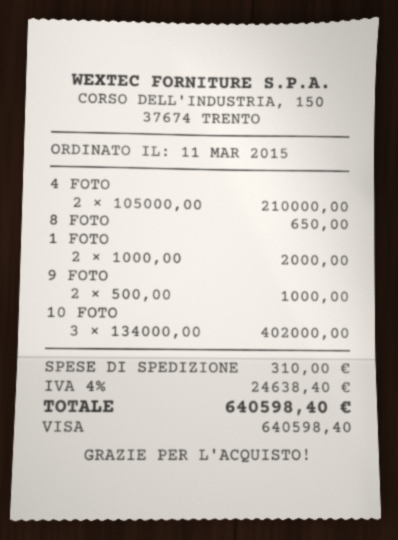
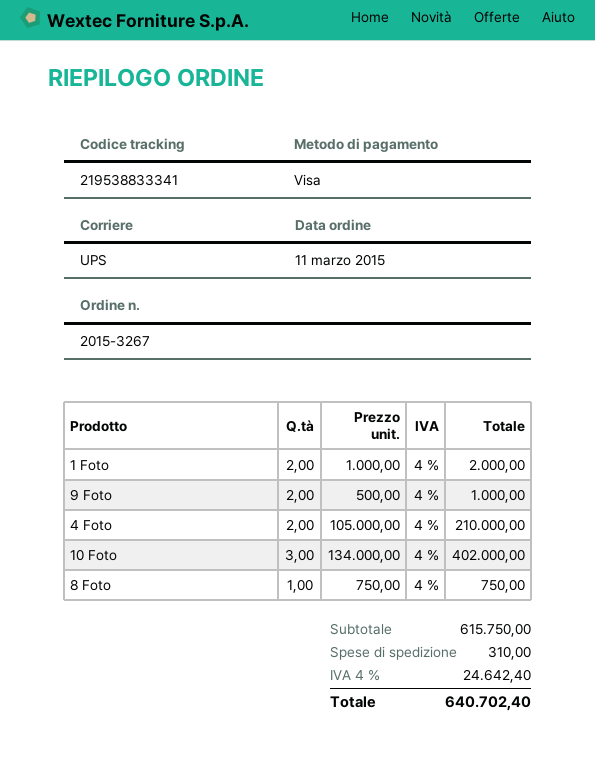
8 FOTO: 1 x 650.00 = 650.00 -> 1 x 750.00 = 750.00
tax: 4% = 24638.40 -> 4% = 24642.40
total: 640598.40 -> 640702.40

